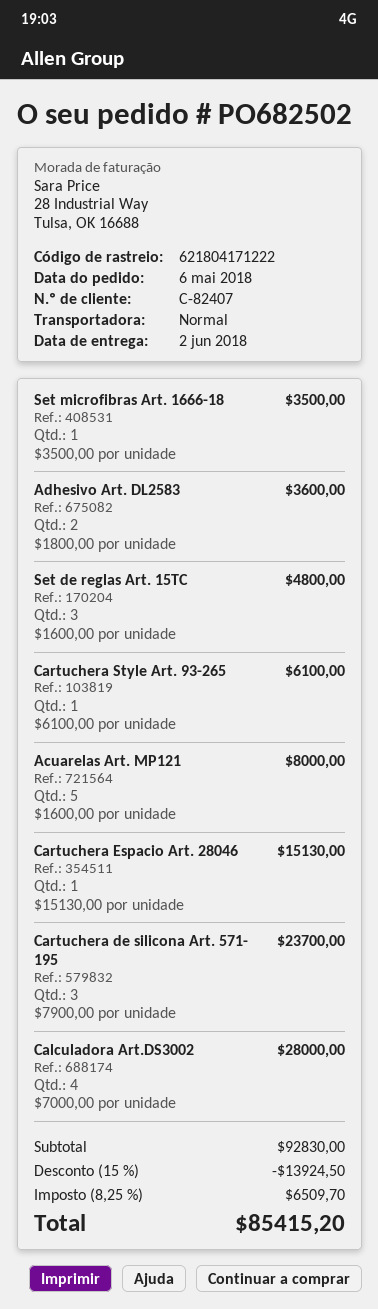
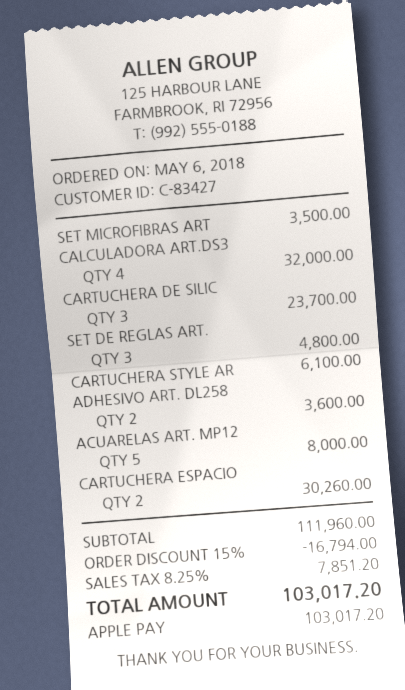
customer number: C-82407 -> C-83427
Cartuchera Espacio Art. 28046: 1 for 15130.00 -> 2 for 30260.00
Calculadora Art.DS3002: 4 for 28000.00 -> 4 for 32000.00
subtotal: 92830.00 -> 111960.00
discount: 15% = 13924.50 -> 15% = 16794.00
tax: 8.25% = 6509.70 -> 8.25% = 7851.20
total: 85415.20 -> 103017.20

